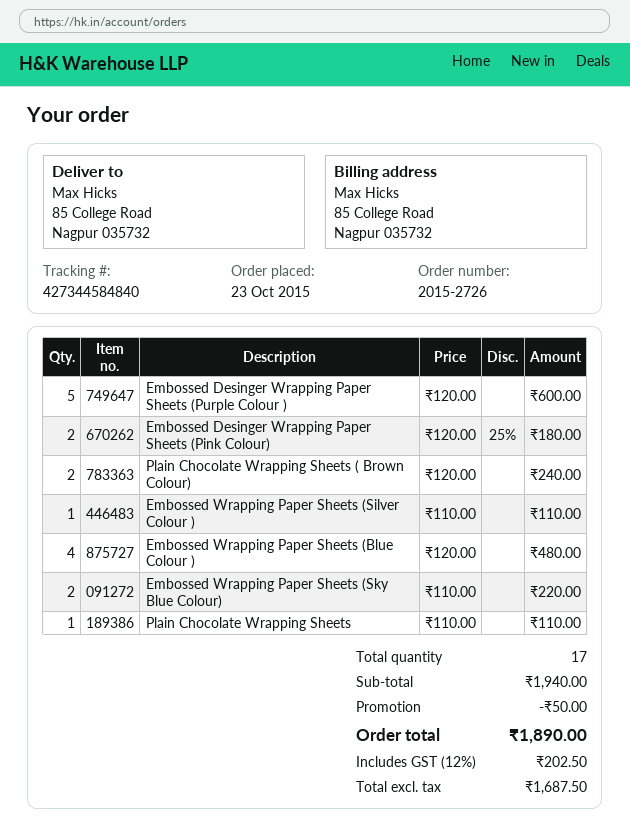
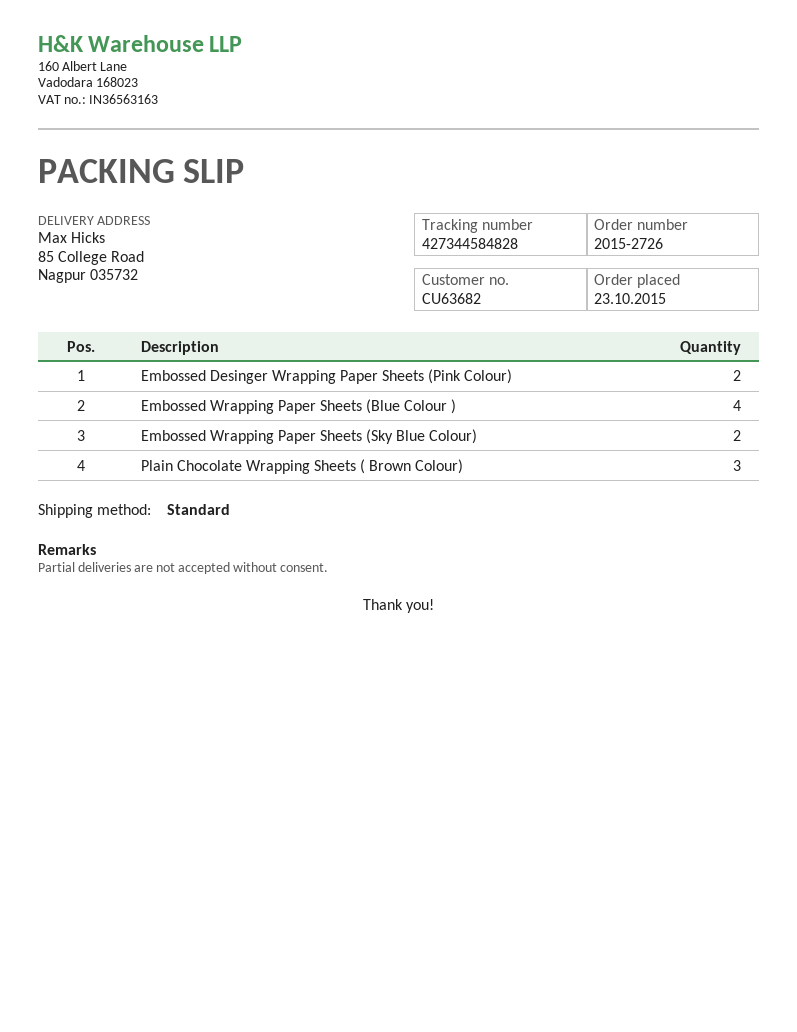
tracking number: 427344584840 -> 427344584828
Embossed Desinger Wrapping Paper Sheets (Purple Colour ): 5 -> none
Plain Chocolate Wrapping Sheets ( Brown Colour): 2 -> 3
Embossed Wrapping Paper Sheets (Silver Colour ): 1 -> none
Plain Chocolate Wrapping Sheets: 1 -> none

